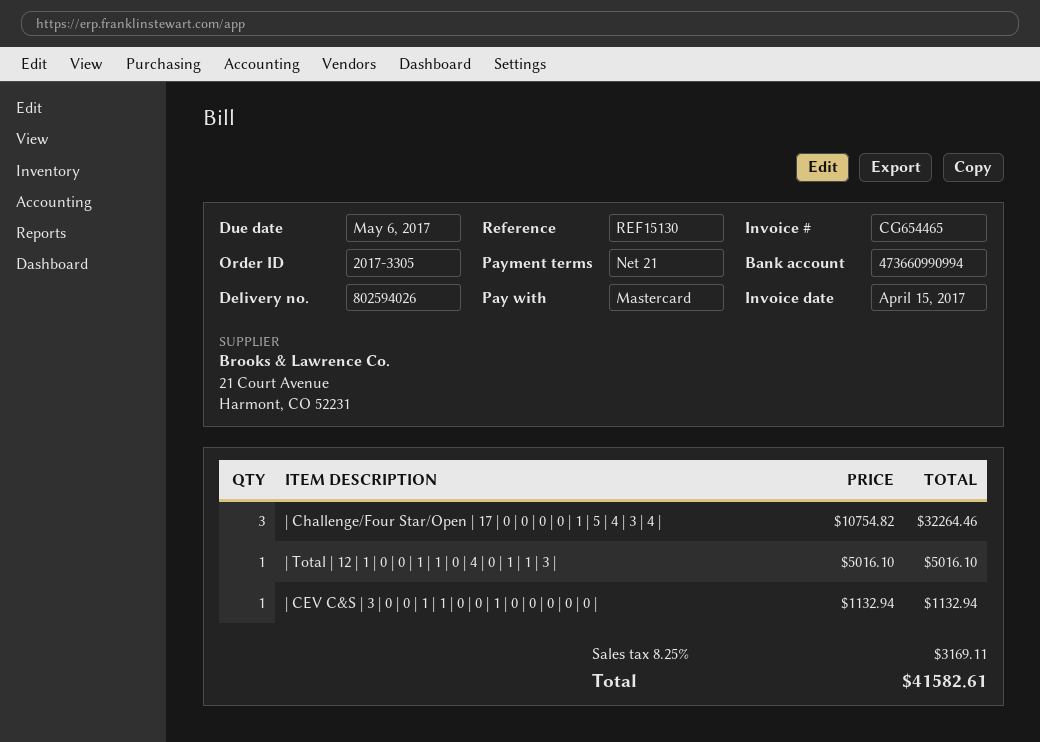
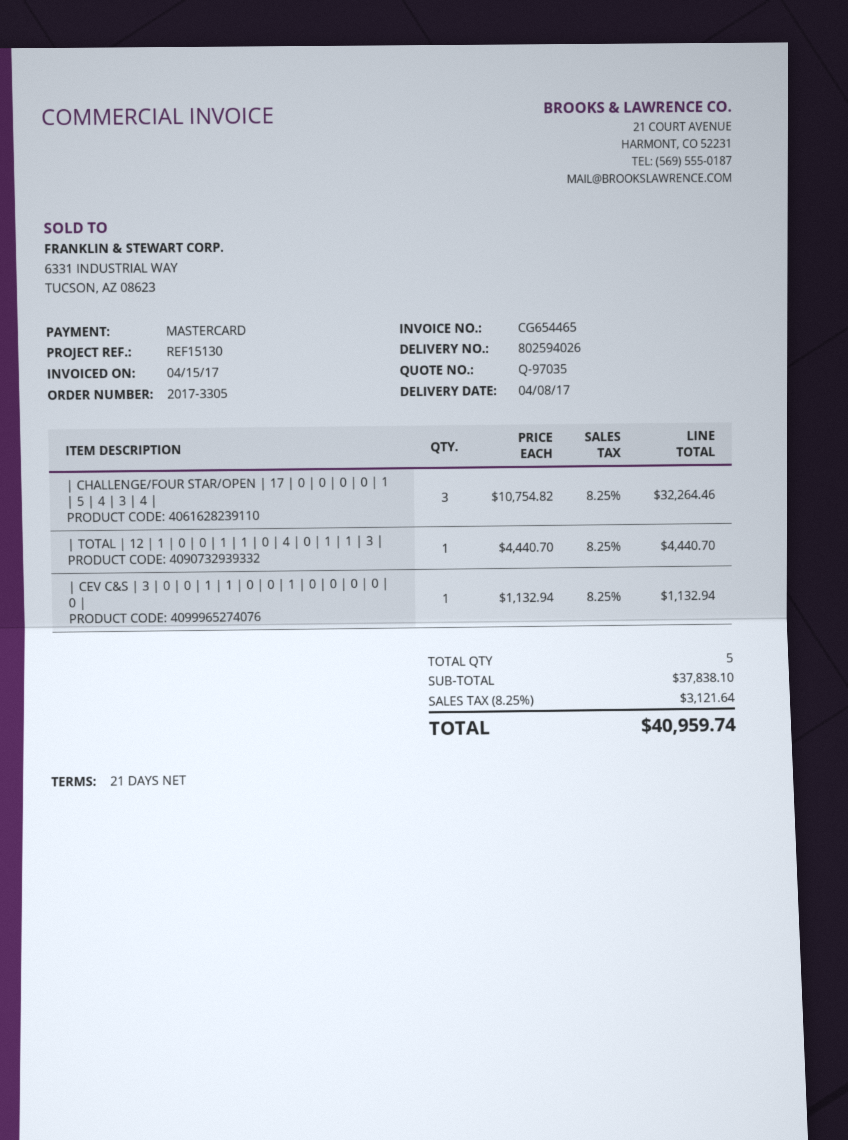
| Total | 12 | 1 | 0 | 0 | 1 | 1 | 0 | 4 | 0 | 1 | 1 | 3 |: 1 x 5016.10 = 5016.10 -> 1 x 4440.70 = 4440.70
tax: 8.25% = 3169.11 -> 8.25% = 3121.64
total: 41582.61 -> 40959.74

